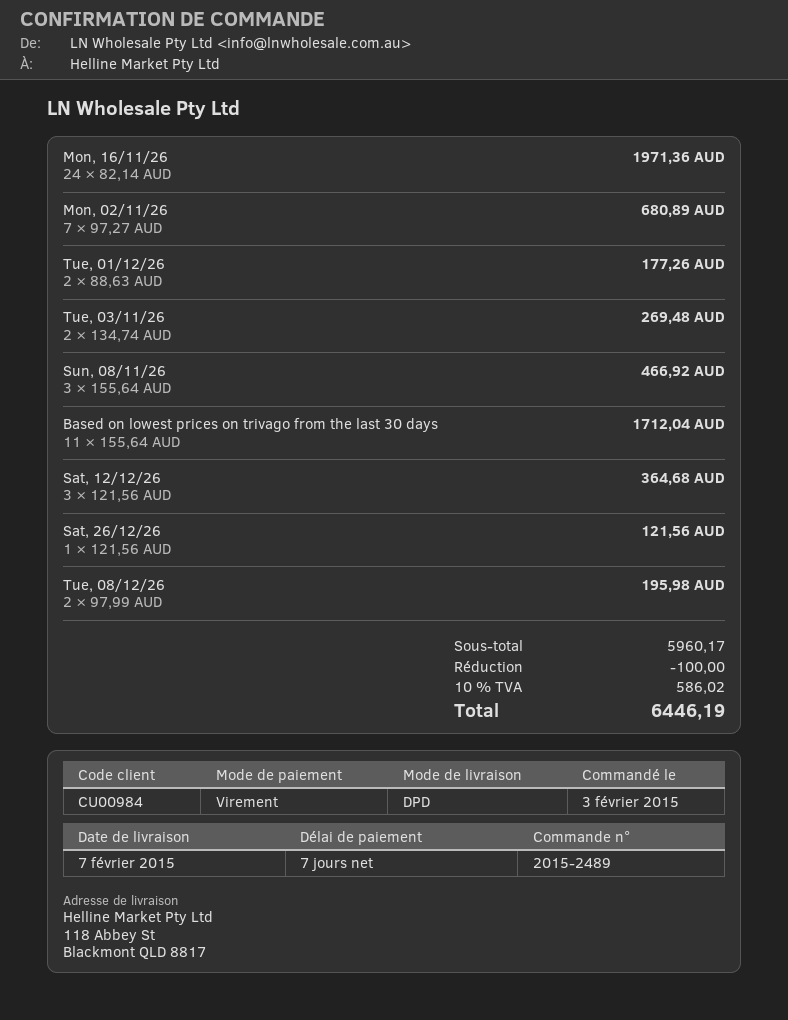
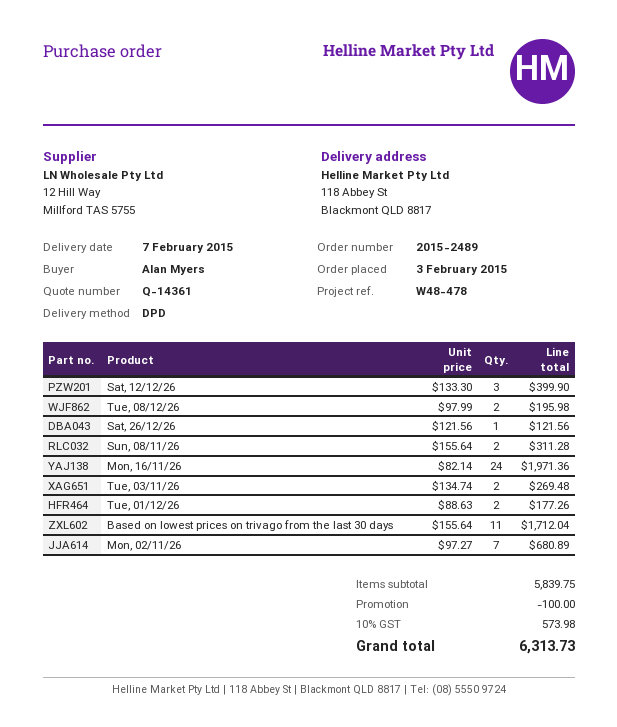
Sun, 08/11/26: 3 x 155.64 = 466.92 -> 2 x 155.64 = 311.28
Sat, 12/12/26: 3 x 121.56 = 364.68 -> 3 x 133.30 = 399.90
subtotal: 5960.17 -> 5839.75
tax: 10% = 586.02 -> 10% = 573.98
total: 6446.19 -> 6313.73

